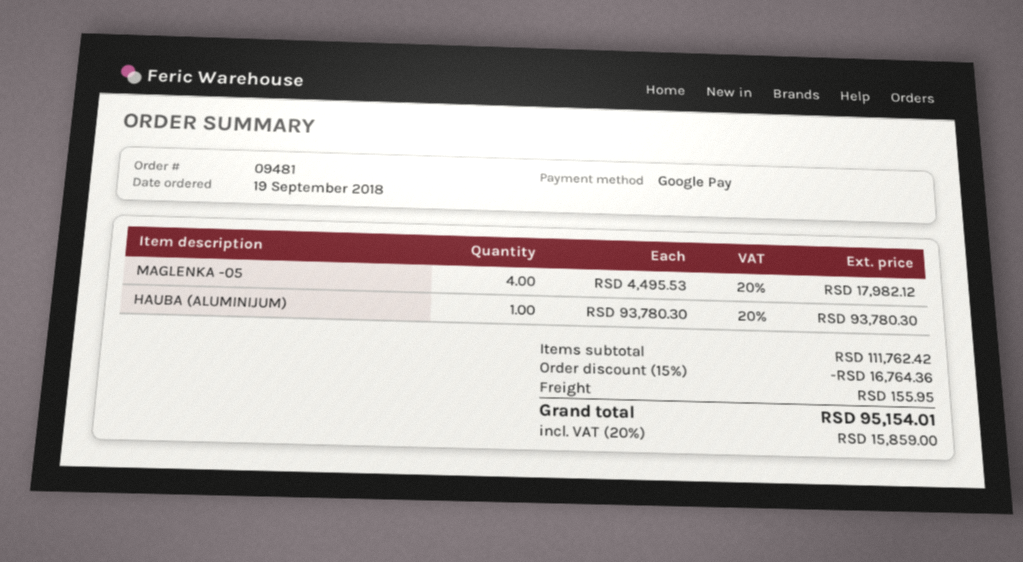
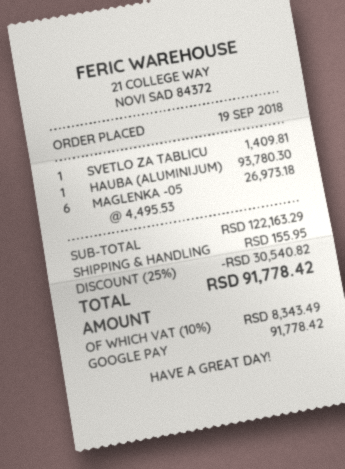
MAGLENKA -05: 4 x 4495.53 = 17982.12 -> 6 x 4495.53 = 26973.18
SVETLO ZA TABLICU: none -> 1 x 1409.81 = 1409.81
subtotal: 111762.42 -> 122163.29
discount: 15% = 16764.36 -> 25% = 30540.82
tax: 20% = 15859.00 -> 10% = 8343.49
total: 95154.01 -> 91778.42

